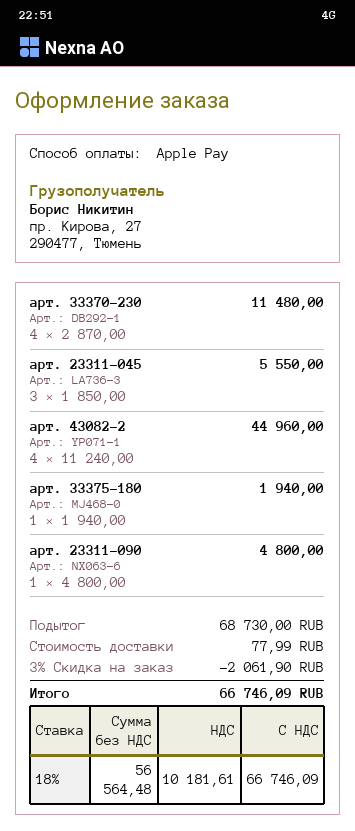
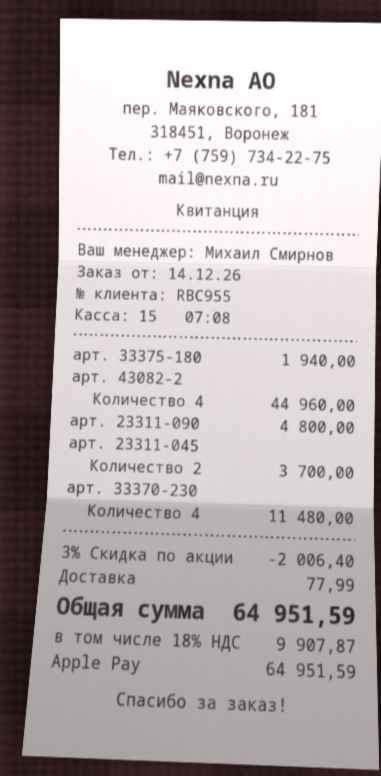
арт. 23311-045: 3 for 5550.00 -> 2 for 3700.00
discount: 3% = 2061.90 -> 3% = 2006.40
tax: 18% = 10181.61 -> 18% = 9907.87
total: 66746.09 -> 64951.59

